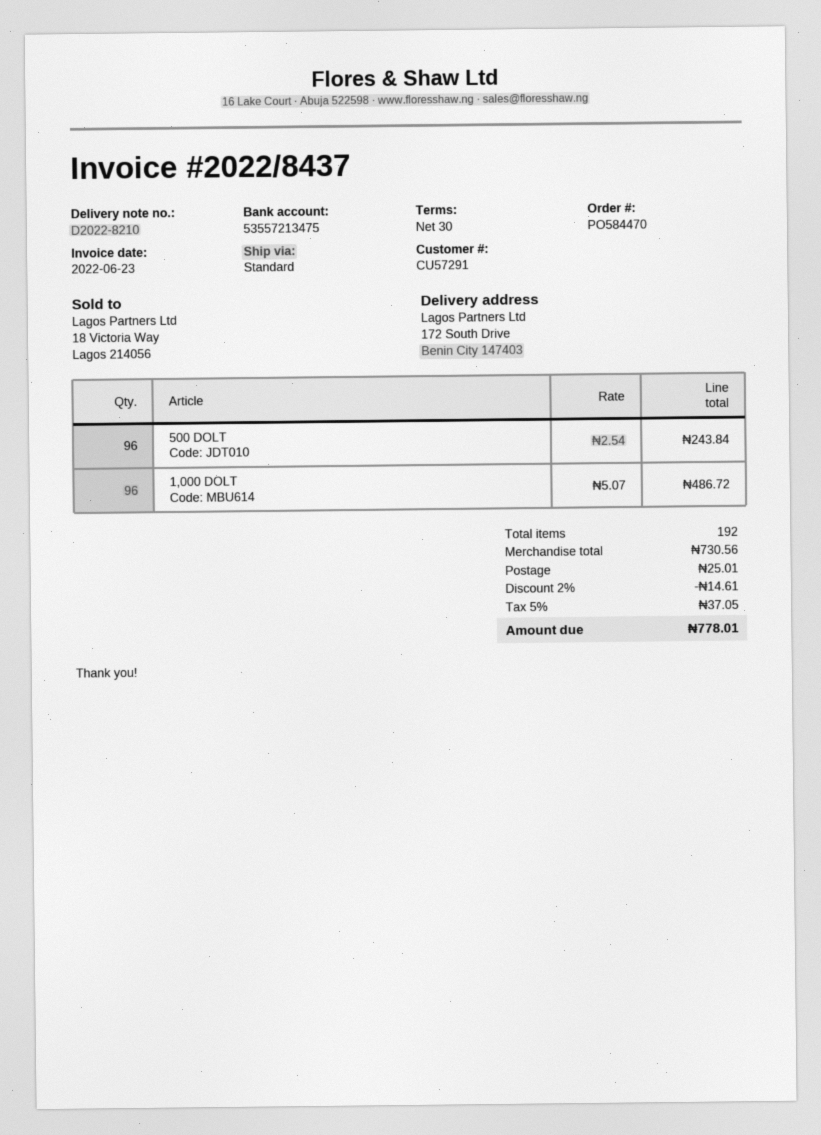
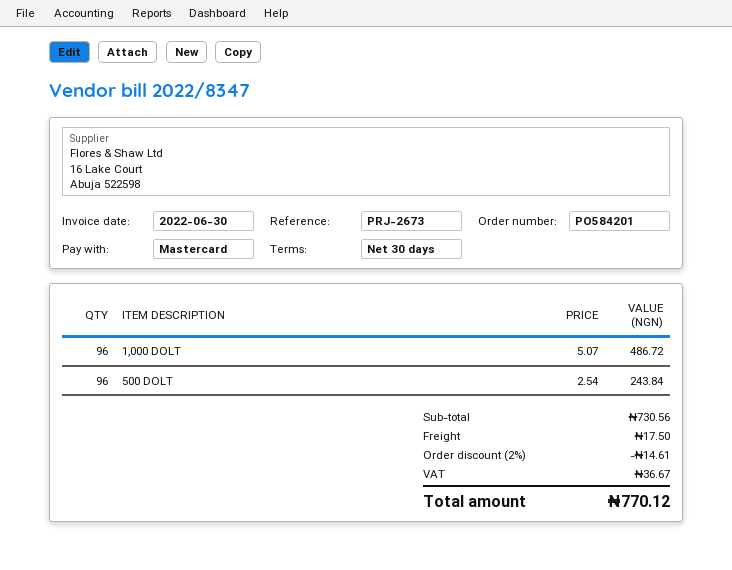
order number: PO584470 -> PO584201
invoice number: 2022/8437 -> 2022/8347
invoice date: 2022-06-23 -> 2022-06-30
shipping: 25.01 -> 17.50
tax: 37.05 -> 36.67
total: 778.01 -> 770.12

